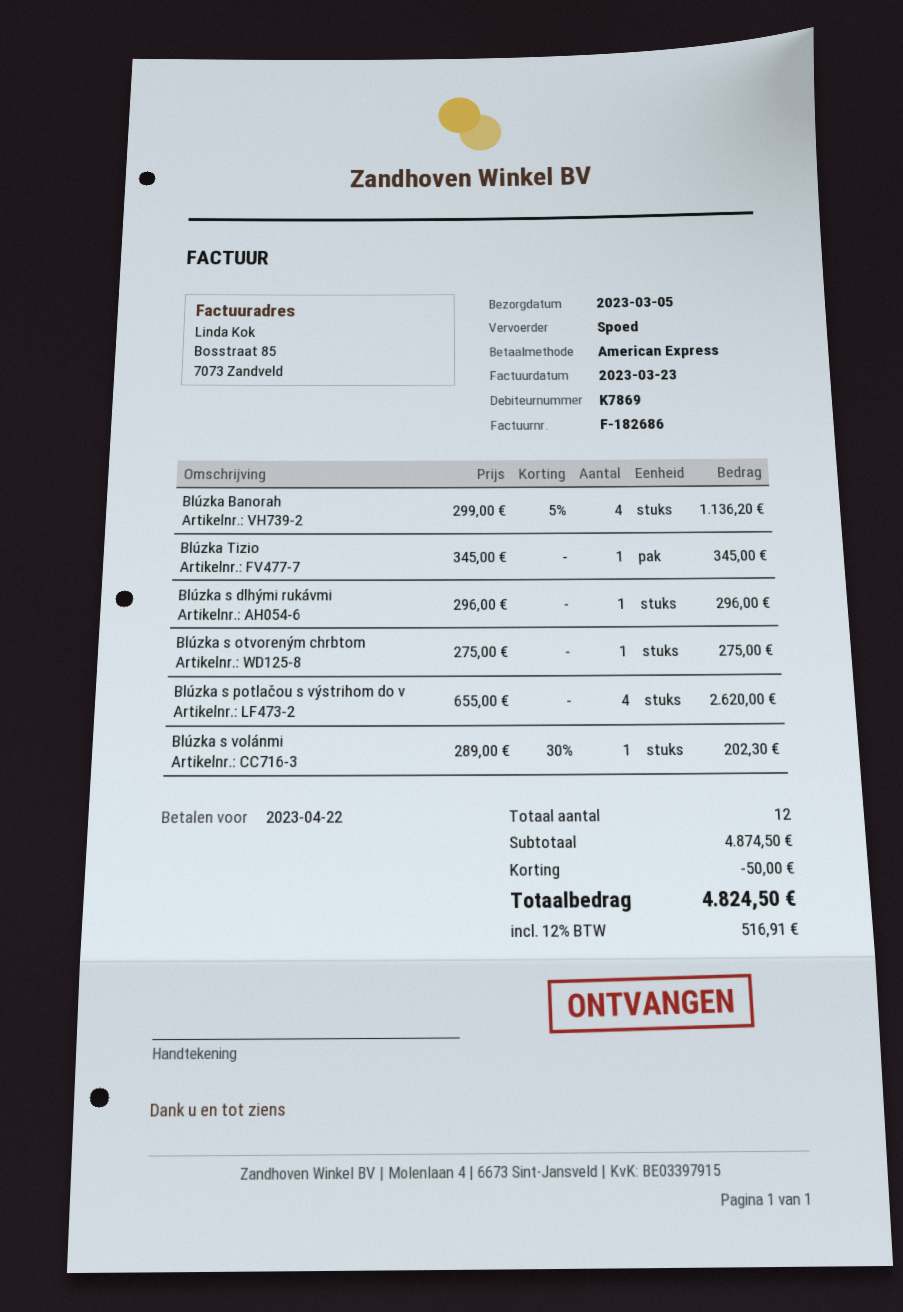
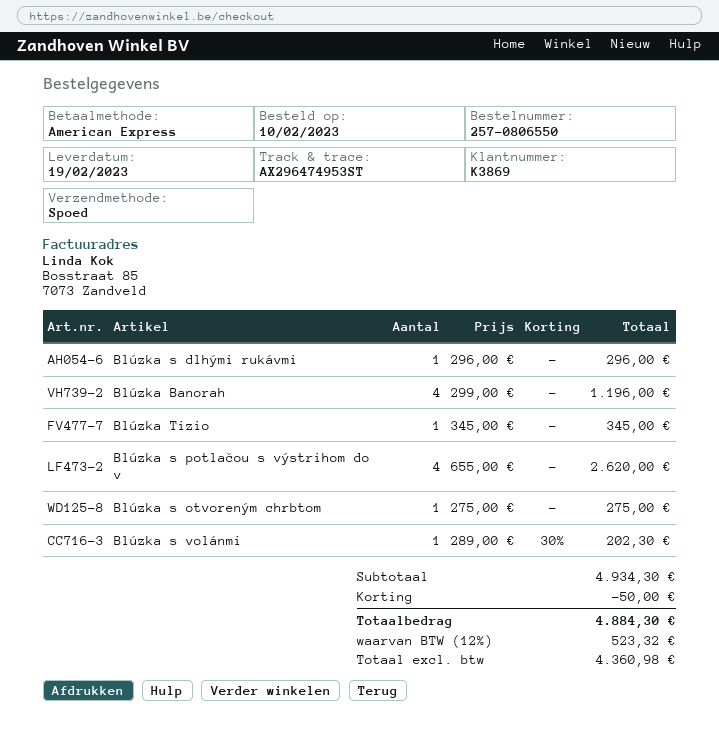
delivery date: 2023-03-05 -> 2023-02-19
customer number: K7869 -> K3869
Blúzka Banorah: 4 x 299.00 - 5% = 1136.20 -> 4 x 299.00 = 1196.00
subtotal: 4874.50 -> 4934.30
tax: 12% = 516.91 -> 12% = 523.32
total: 4824.50 -> 4884.30

